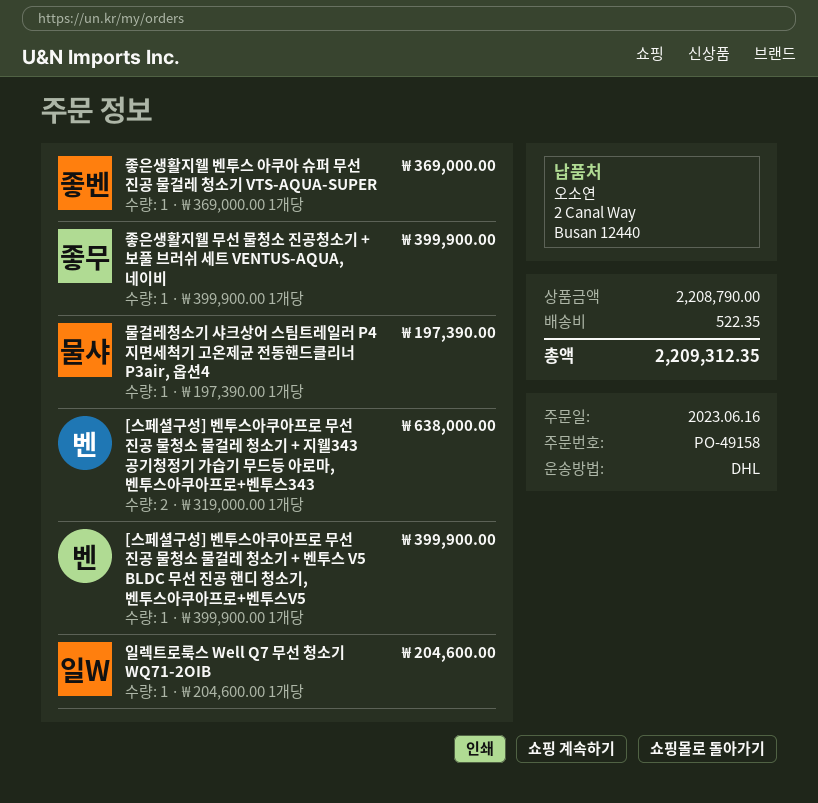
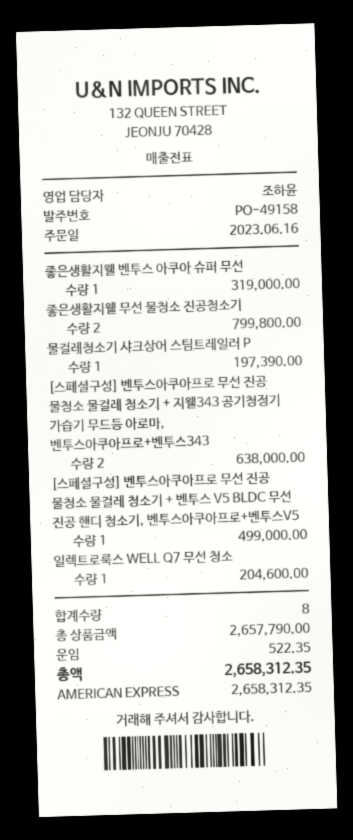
좋은생활지웰 벤투스 아쿠아 슈퍼 무선 진공 물걸레 청소기 VTS-AQUA-SUPER: 1 for 369000.00 -> 1 for 319000.00
좋은생활지웰 무선 물청소 진공청소기 + 보풀 브러쉬 세트 VENTUS-AQUA, 네이비: 1 for 399900.00 -> 2 for 799800.00
[스페셜구성] 벤투스아쿠아프로 무선 진공 물청소 물걸레 청소기 + 벤투스 V5 BLDC 무선 진공 핸디 청소기, 벤투스아쿠아프로+벤투스V5: 1 for 399900.00 -> 1 for 499000.00
subtotal: 2208790.00 -> 2657790.00
total: 2209312.35 -> 2658312.35

